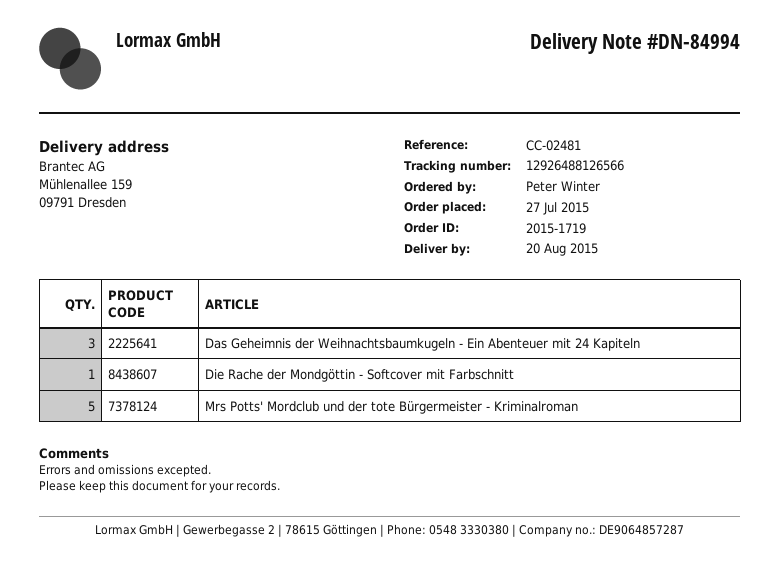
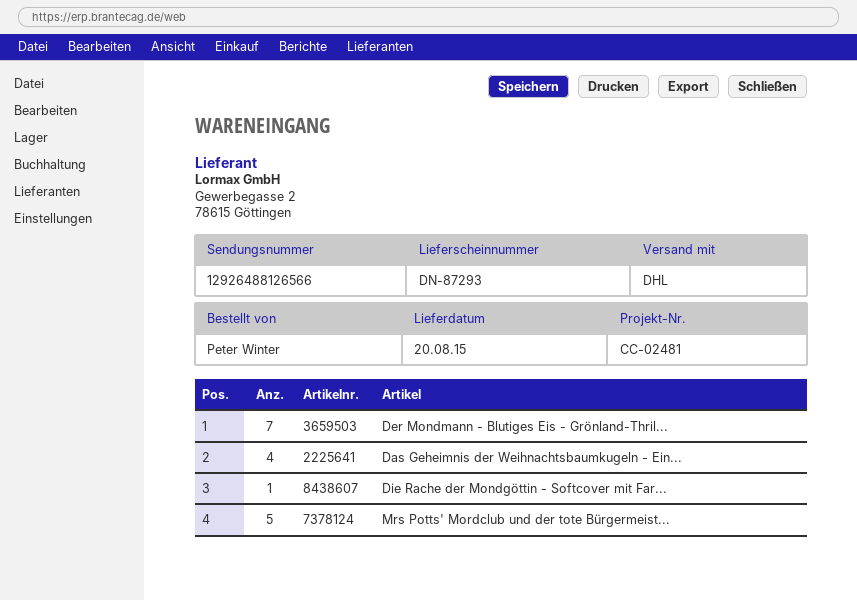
delivery note number: DN-84994 -> DN-87293
Das Geheimnis der Weihnachtsbaumkugeln - Ein Abenteuer mit 24 Kapiteln: 3 -> 4
Der Mondmann - Blutiges Eis - Grönland-Thril...: none -> 7

